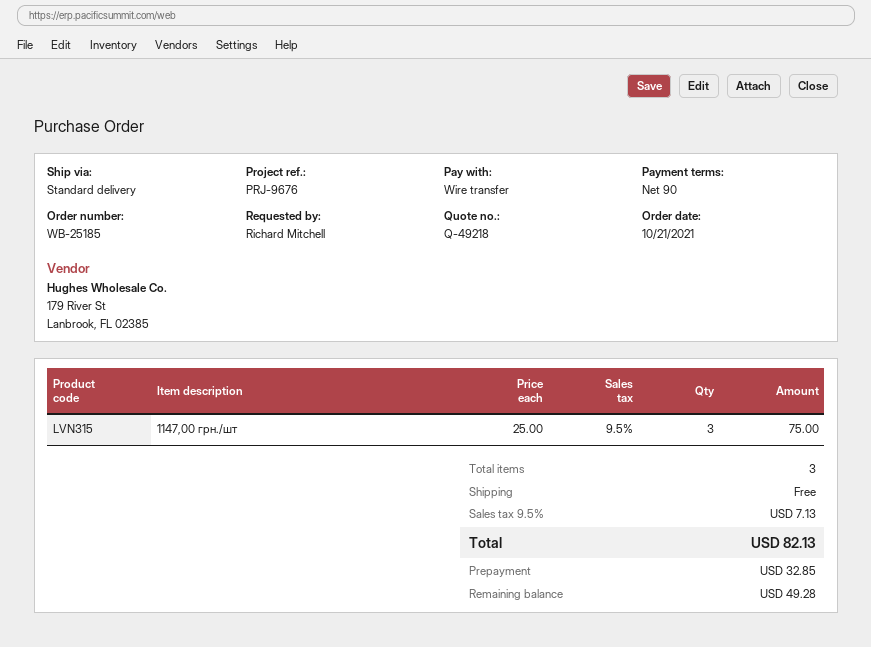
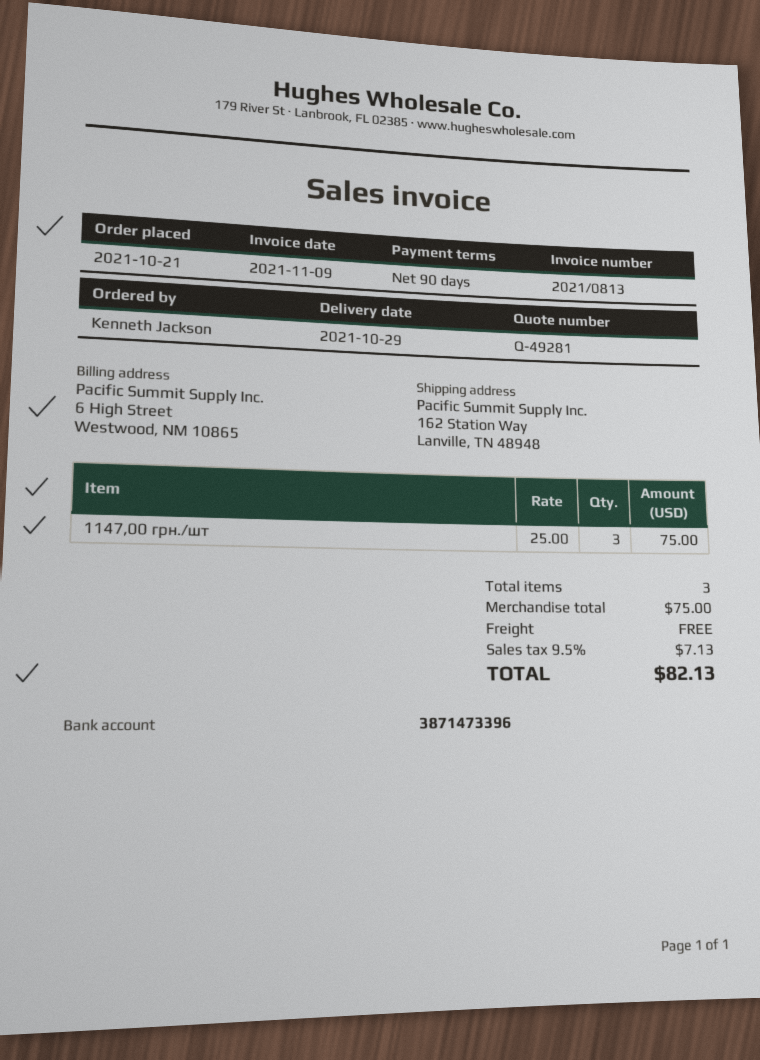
quote number: Q-49218 -> Q-49281
ordered by: Richard Mitchell -> Kenneth Jackson

